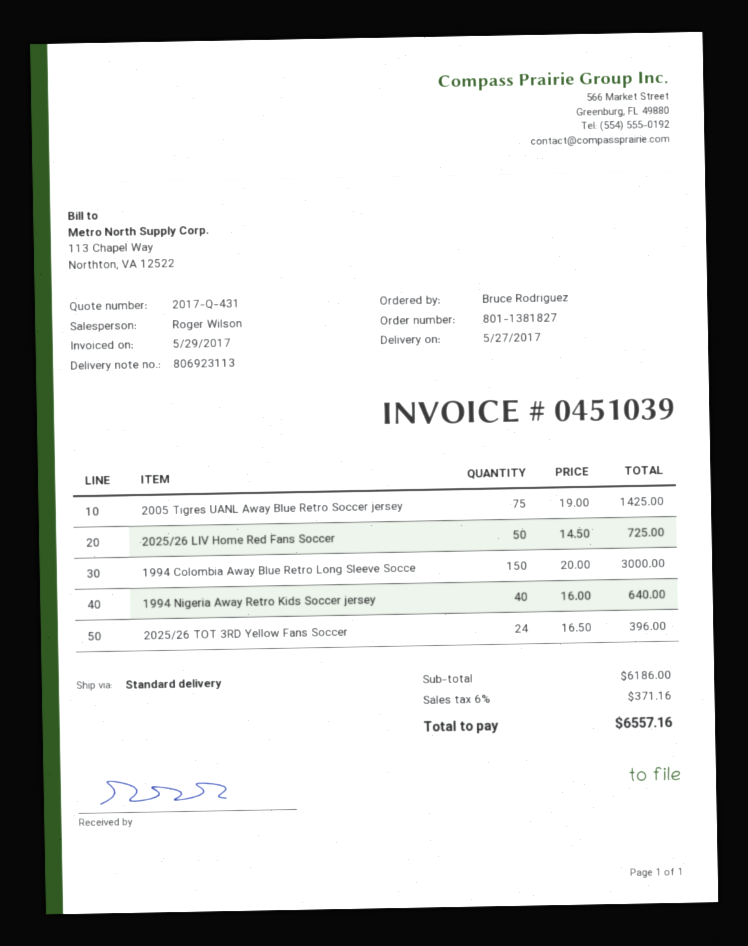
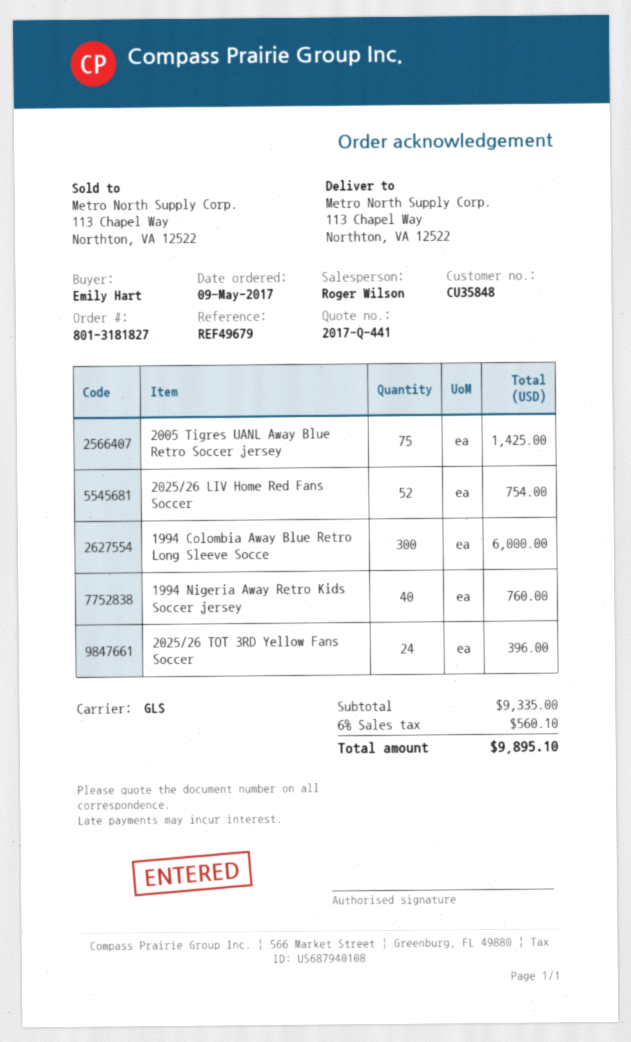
quote number: 2017-Q-431 -> 2017-Q-441
order number: 801-1381827 -> 801-3181827
ordered by: Bruce Rodriguez -> Emily Hart
shipping method: standard -> GLS
2025/26 LIV Home Red Fans Soccer: 50 for 725.00 -> 52 for 754.00
1994 Colombia Away Blue Retro Long Sleeve Socce: 150 for 3000.00 -> 300 for 6000.00
1994 Nigeria Away Retro Kids Soccer jersey: 40 for 640.00 -> 40 for 760.00
subtotal: 6186.00 -> 9335.00
tax: 6% = 371.16 -> 6% = 560.10
total: 6557.16 -> 9895.10

